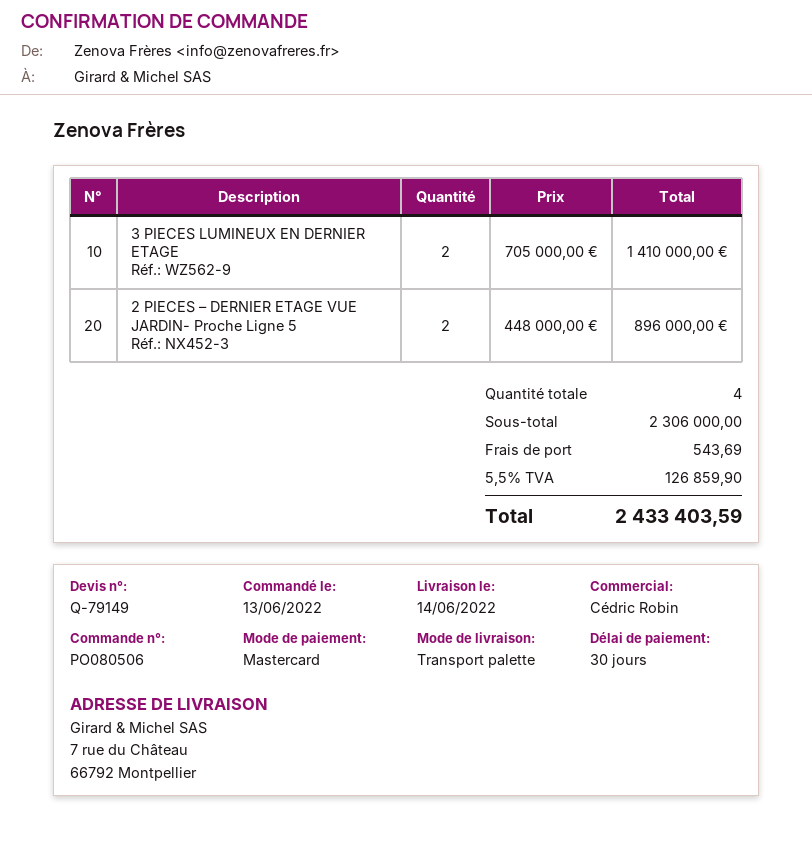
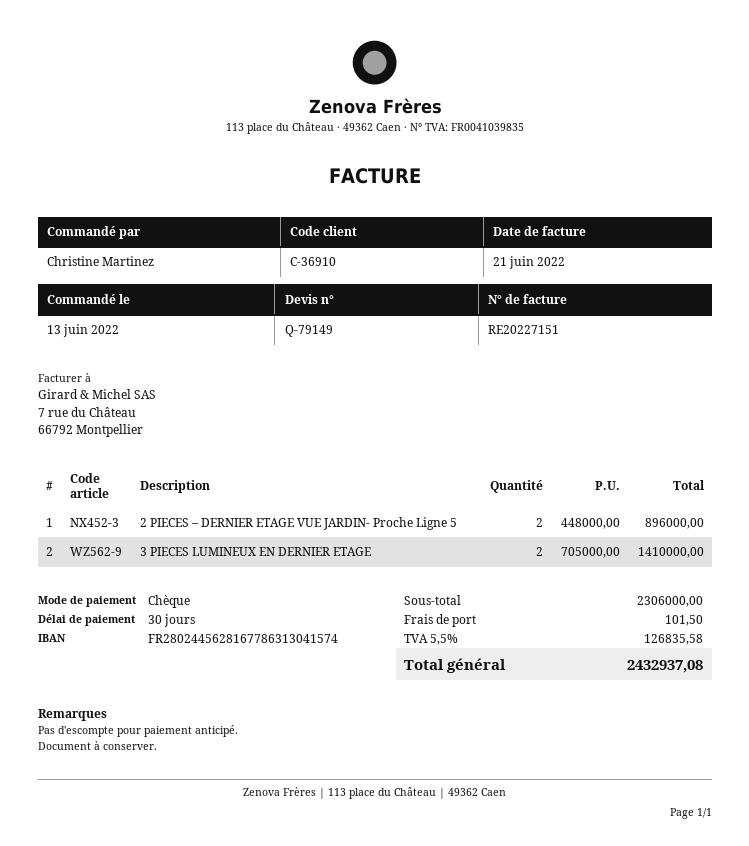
payment method: Mastercard -> cheque
shipping: 543.69 -> 101.50
tax: 5.5% = 126859.90 -> 5.5% = 126835.58
total: 2433403.59 -> 2432937.08

